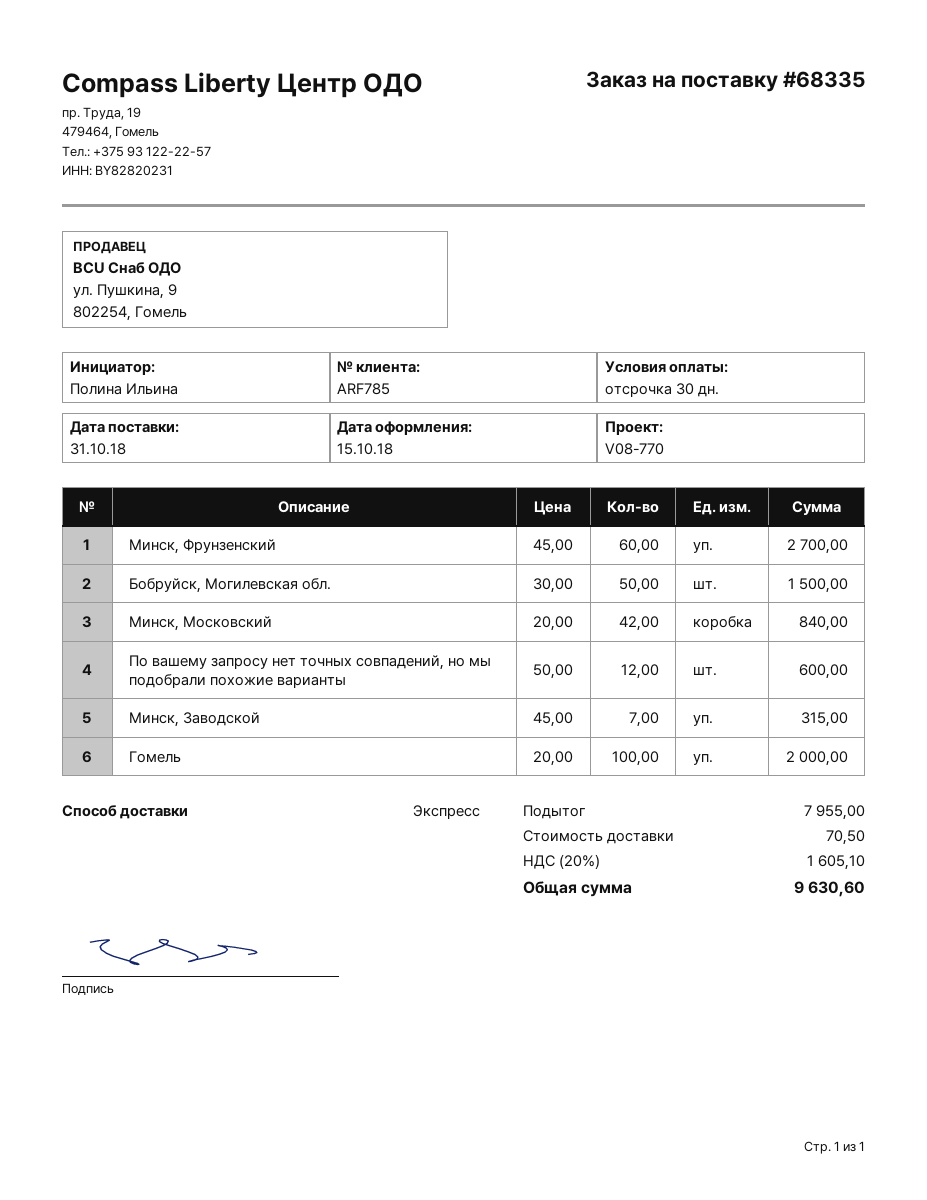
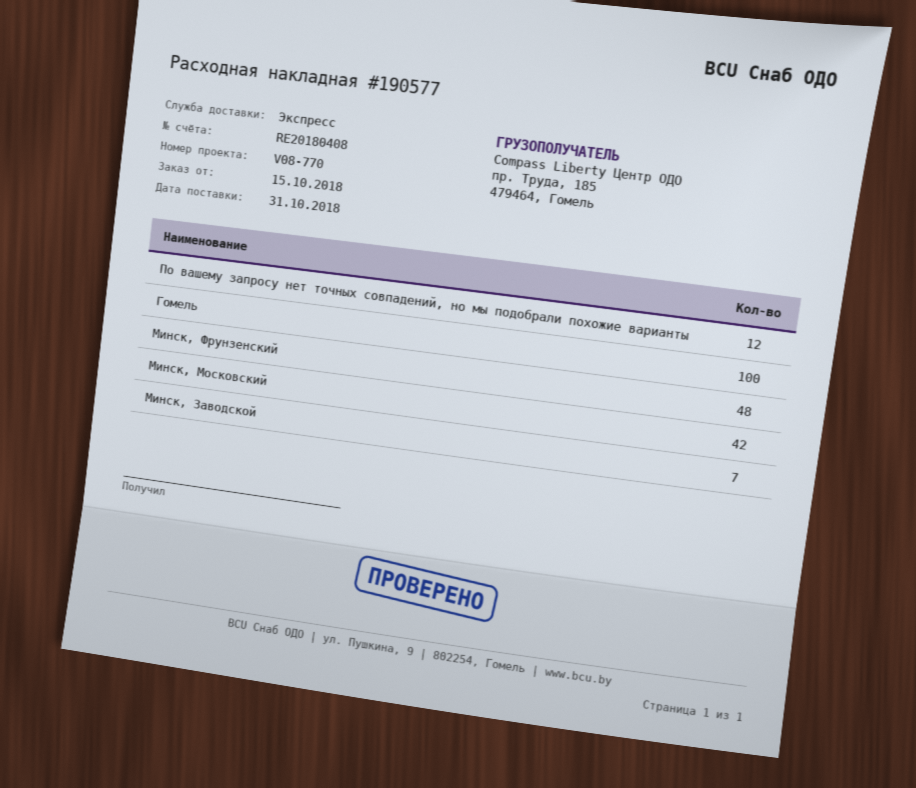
Минск, Фрунзенский: 60 -> 48
Бобруйск, Могилевская обл.: 50 -> none

